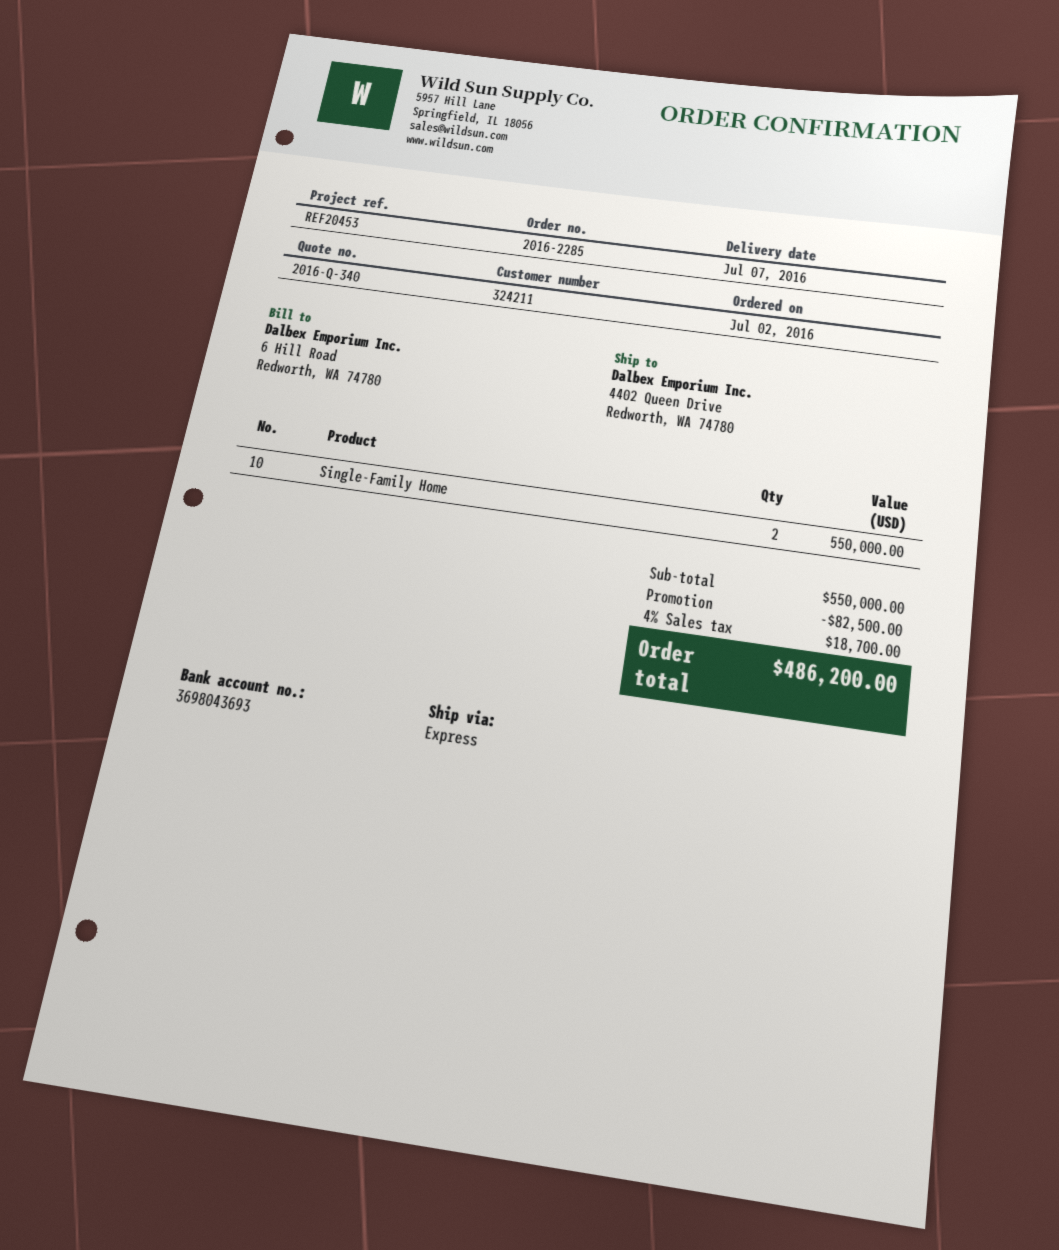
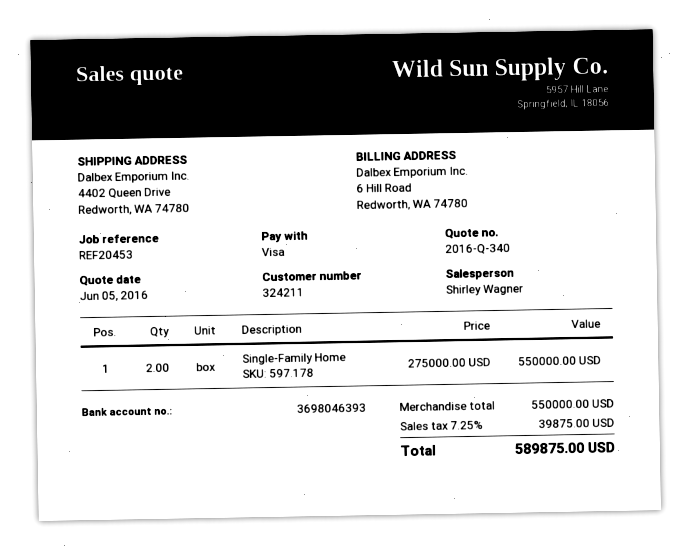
bank account: 3698043693 -> 3698046393
discount: 82500.00 -> none
tax: 4% = 18700.00 -> 7.25% = 39875.00
total: 486200.00 -> 589875.00

